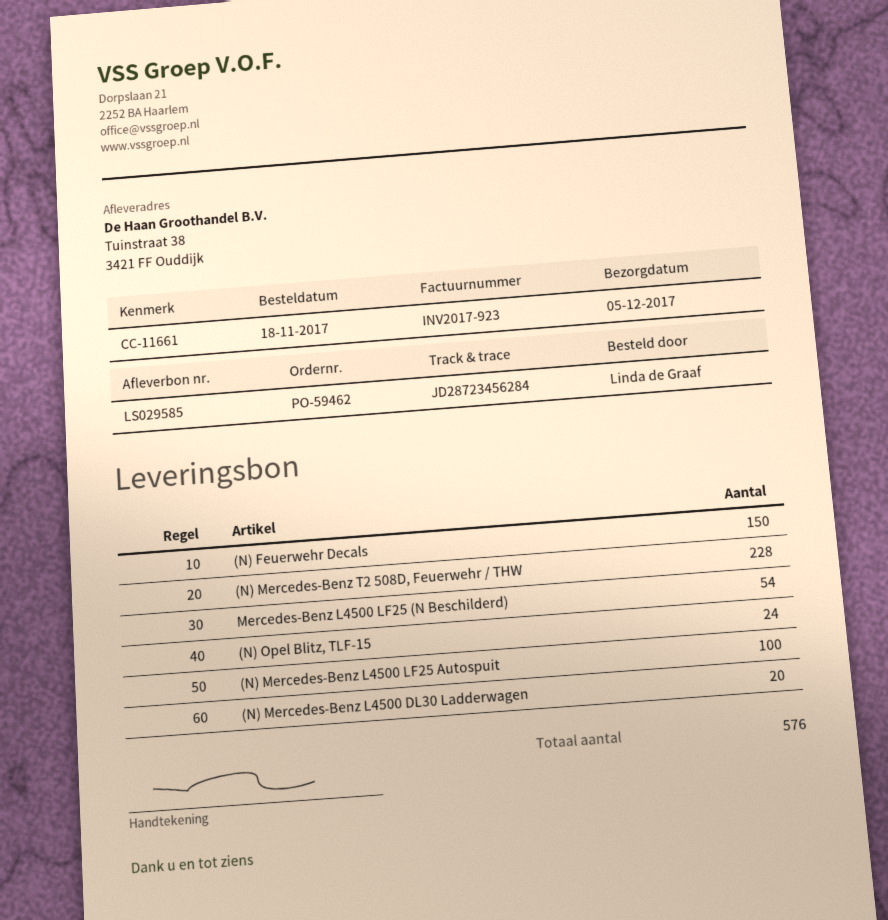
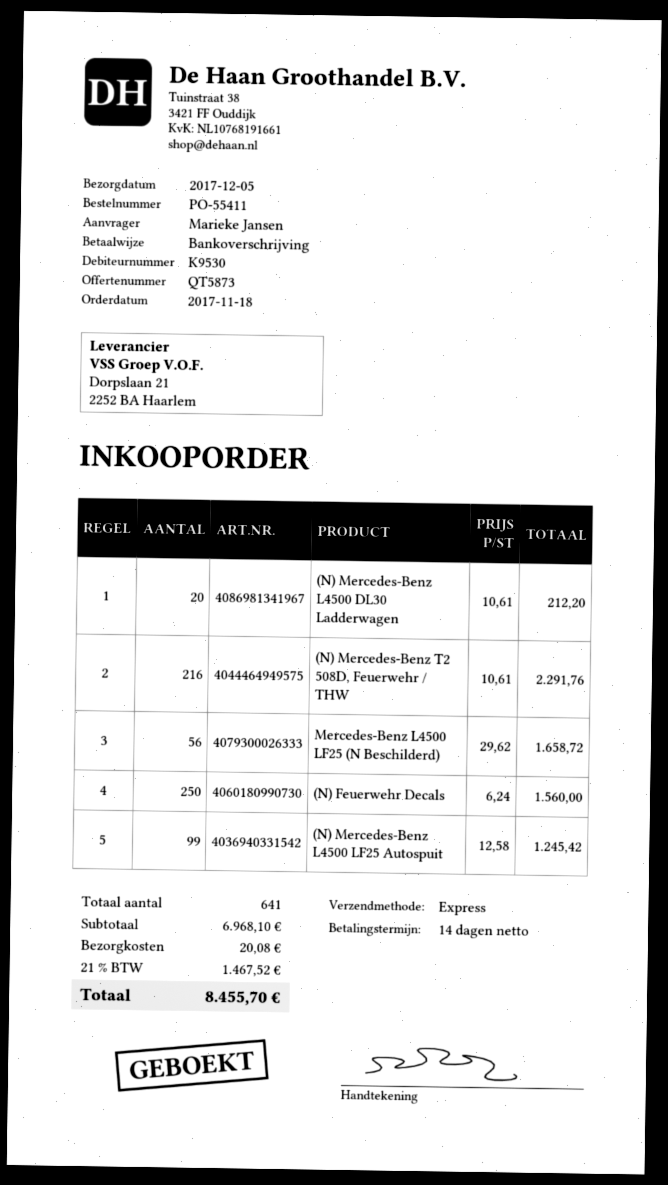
order number: PO-59462 -> PO-55411
ordered by: Linda de Graaf -> Marieke Jansen
(N) Feuerwehr Decals: 150 -> 250
(N) Mercedes-Benz T2 508D, Feuerwehr / THW: 228 -> 216
Mercedes-Benz L4500 LF25 (N Beschilderd): 54 -> 56
(N) Opel Blitz, TLF-15: 24 -> none
(N) Mercedes-Benz L4500 LF25 Autospuit: 100 -> 99
total quantity: 576 -> 641

